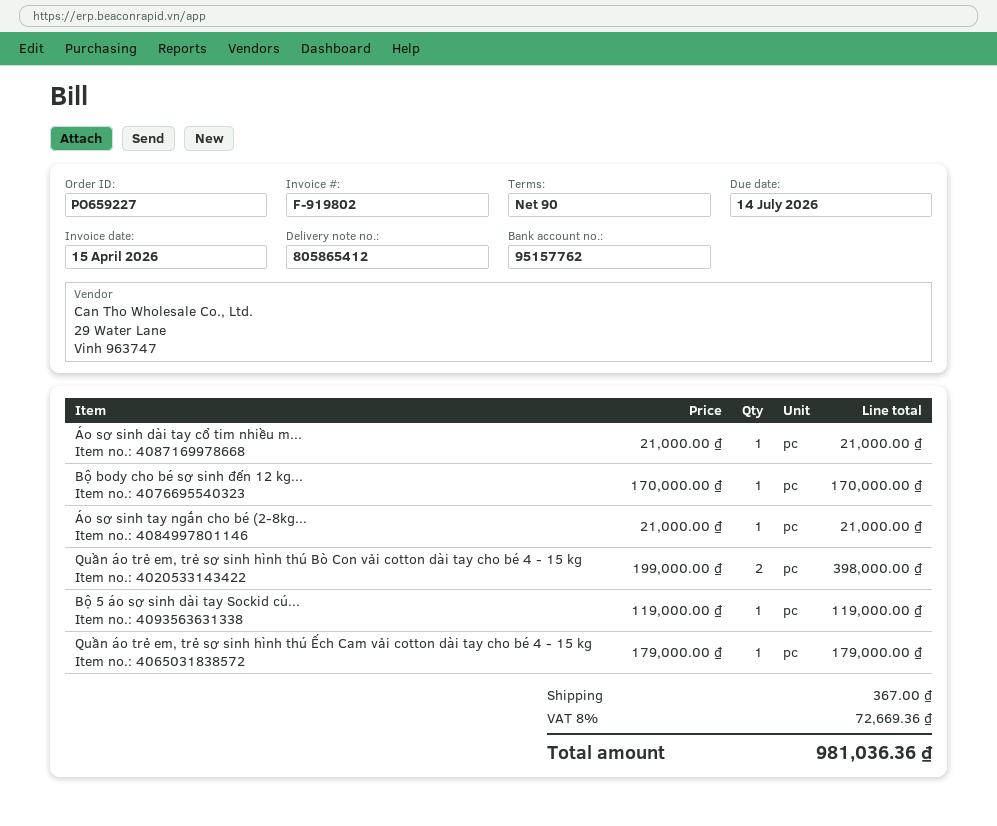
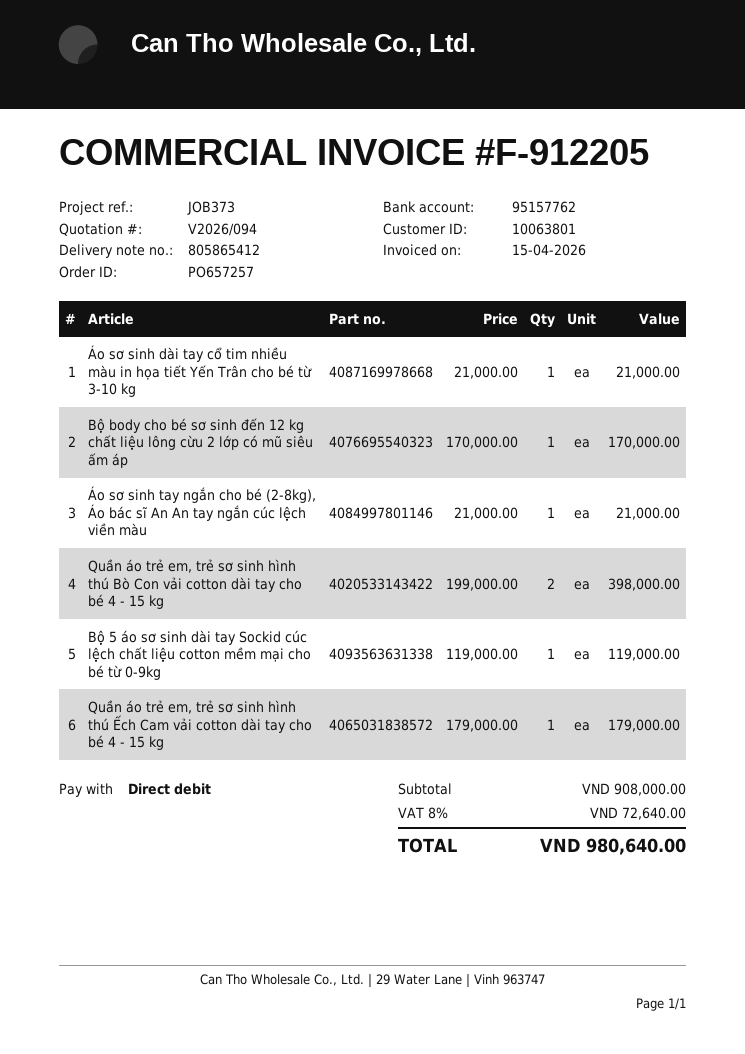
order number: PO659227 -> PO657257
invoice number: F-919802 -> F-912205
shipping: 367.00 -> none
tax: 8% = 72669.36 -> 8% = 72640.00
total: 981036.36 -> 980640.00

